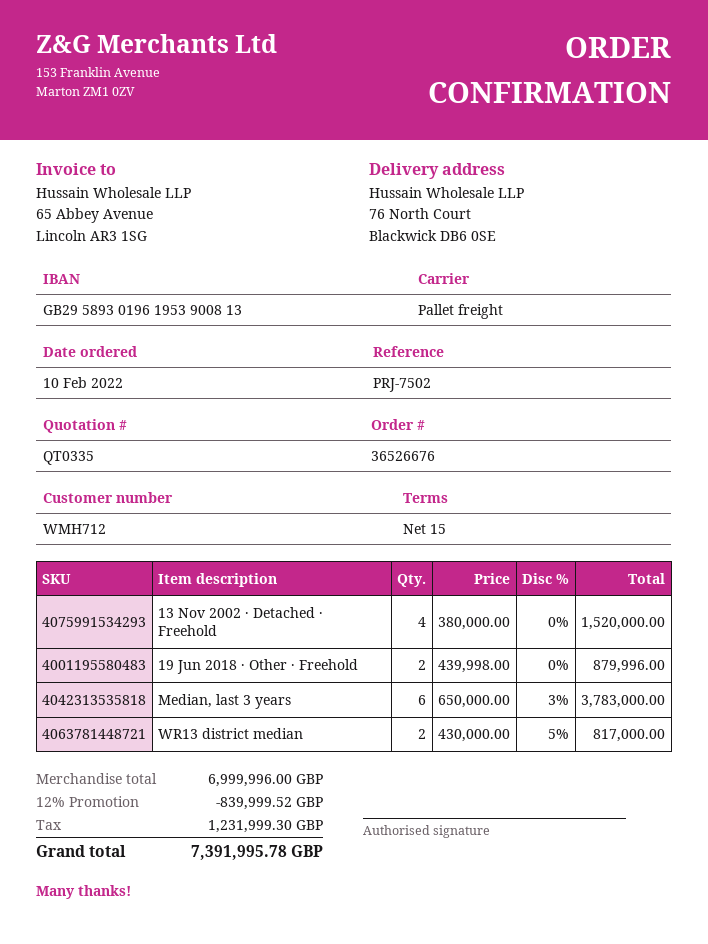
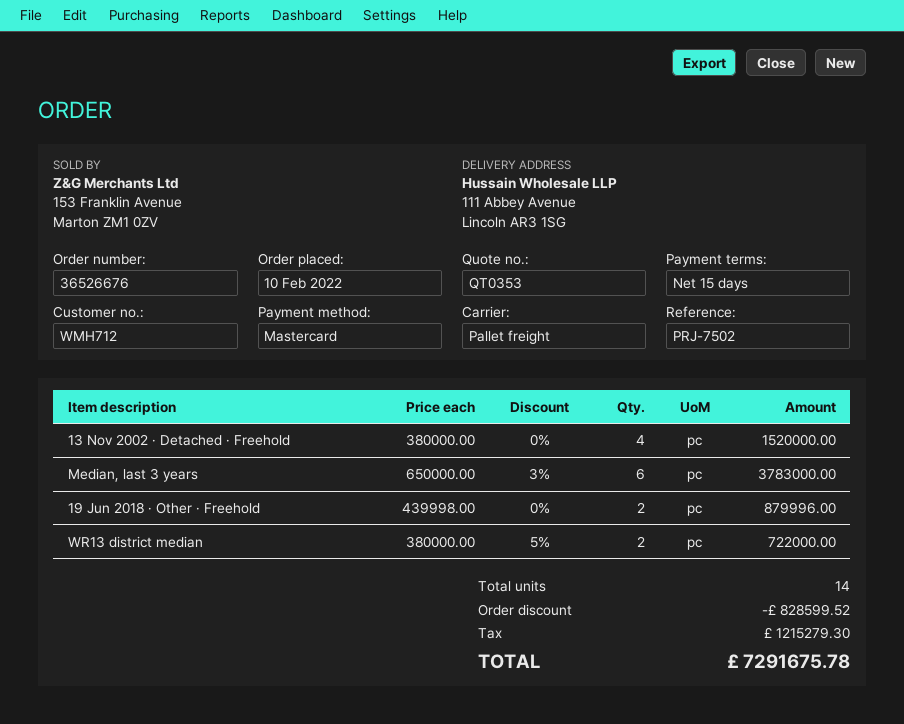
quote number: QT0335 -> QT0353
ship to: 76 North Court, Blackwick DB6 0SE -> 111 Abbey Avenue, Lincoln AR3 1SG
WR13 district median: 2 x 430000.00 - 5% = 817000.00 -> 2 x 380000.00 - 5% = 722000.00
discount: 839999.52 -> 828599.52
tax: 1231999.30 -> 1215279.30
total: 7391995.78 -> 7291675.78

